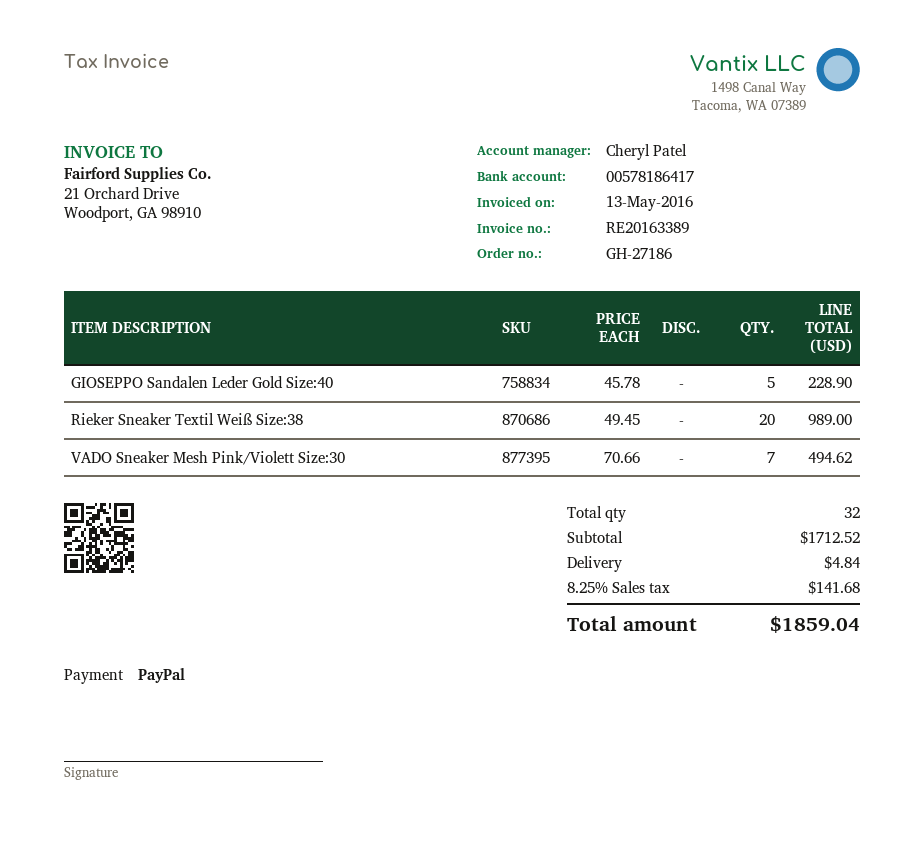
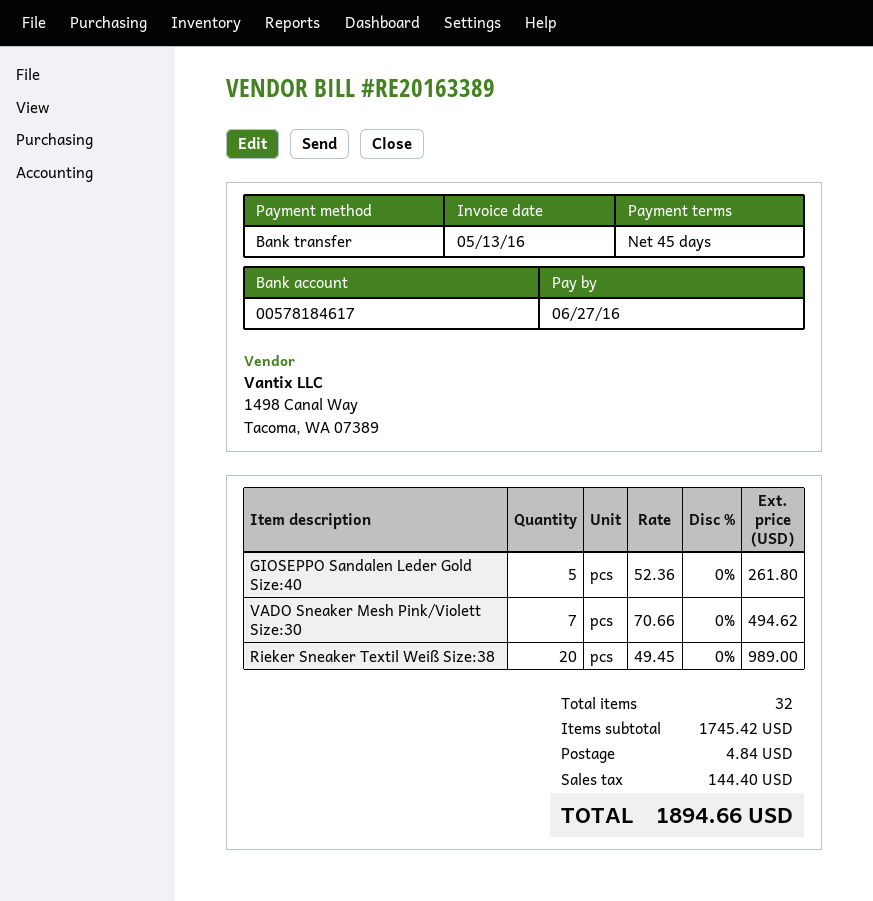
payment method: PayPal -> bank transfer
bank account: 00578186417 -> 00578184617
GIOSEPPO Sandalen Leder Gold Size:40: 5 x 45.78 = 228.90 -> 5 x 52.36 = 261.80
subtotal: 1712.52 -> 1745.42
tax: 141.68 -> 144.40
total: 1859.04 -> 1894.66

